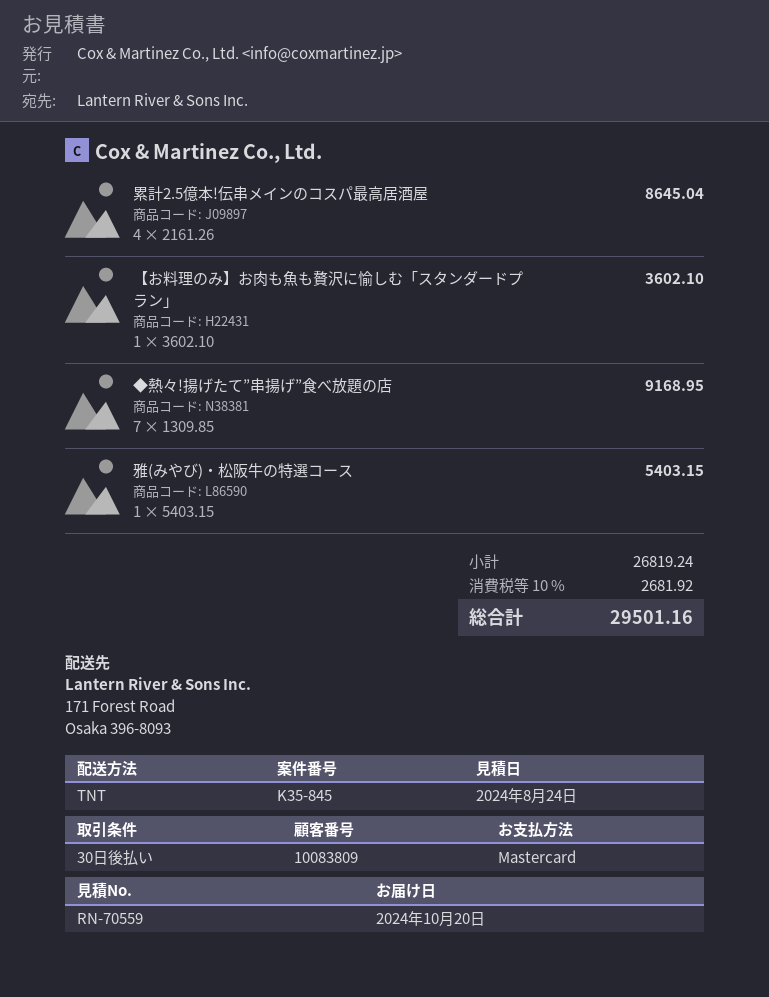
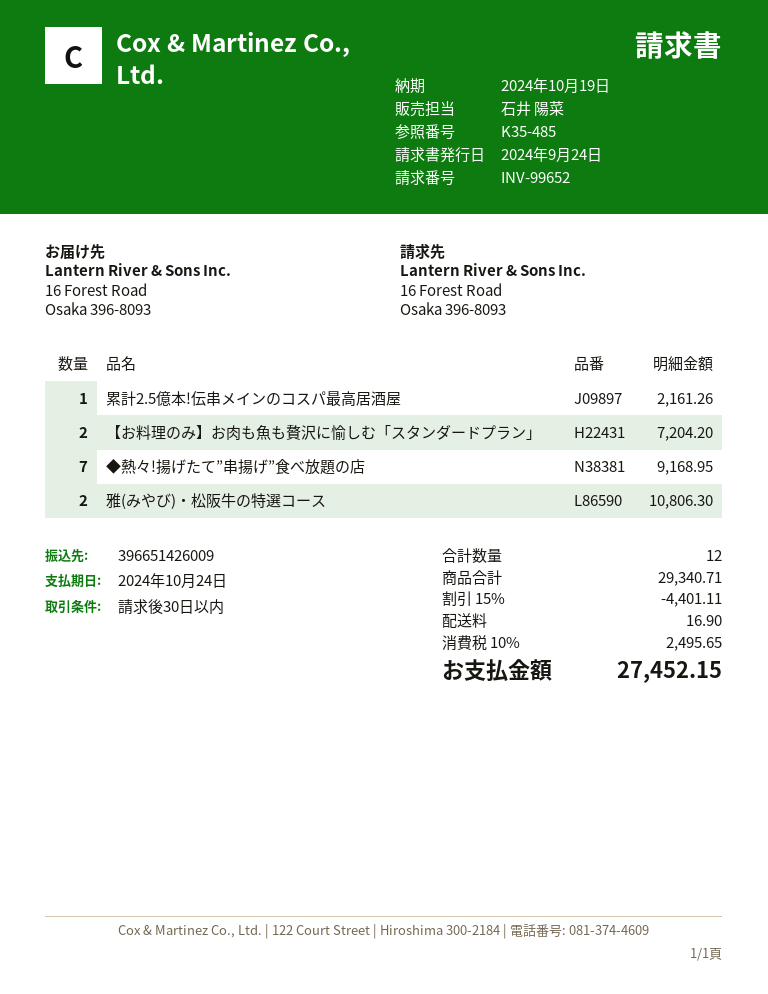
delivery date: 2024-10-20 -> 2024-10-19
reference: K35-845 -> K35-485
ship to: 171 Forest Road, Osaka 396-8093 -> 16 Forest Road, Osaka 396-8093
累計2.5億本!伝串メインのコスパ最高居酒屋: 4 for 8645.04 -> 1 for 2161.26
【お料理のみ】お肉も魚も贅沢に愉しむ「スタンダードプラン」: 1 for 3602.10 -> 2 for 7204.20
雅(みやび)・松阪牛の特選コース: 1 for 5403.15 -> 2 for 10806.30
subtotal: 26819.24 -> 29340.71
discount: none -> 15% = 4401.11
shipping: none -> 16.90
tax: 10% = 2681.92 -> 10% = 2495.65
total: 29501.16 -> 27452.15

